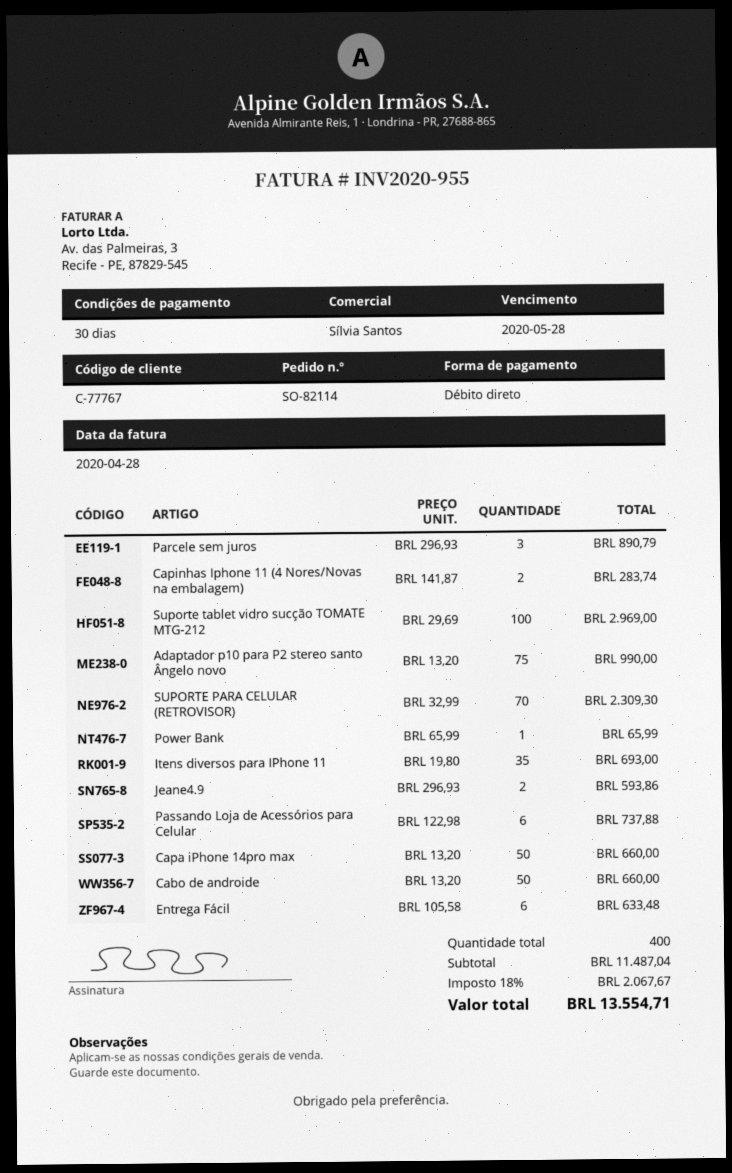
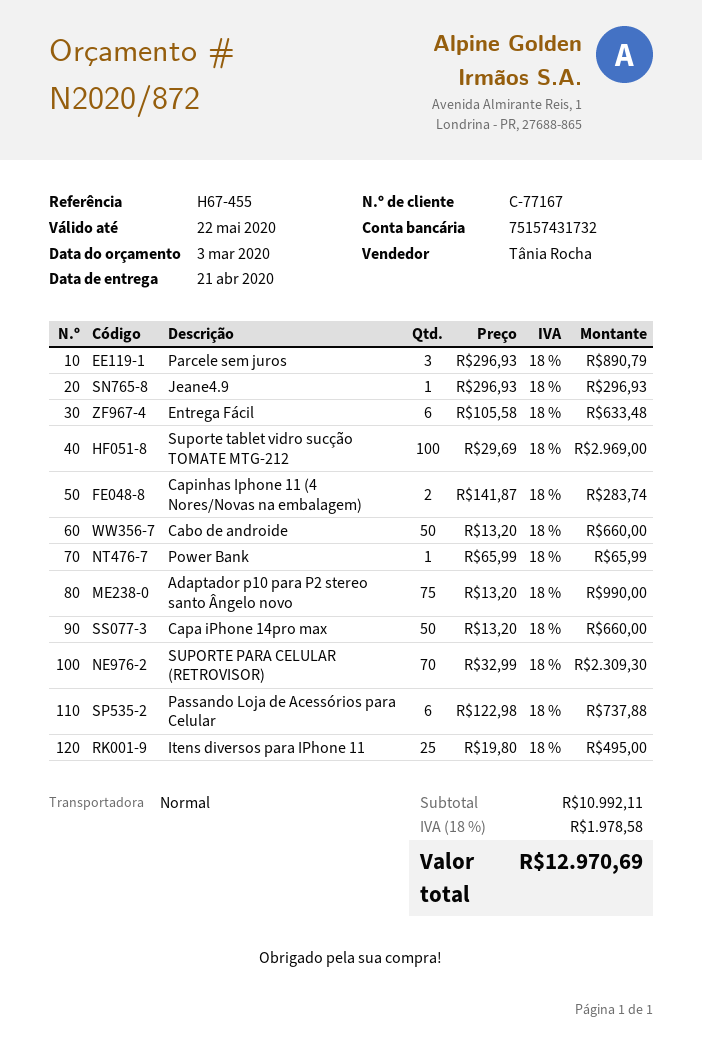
customer number: C-77767 -> C-77167
sales rep: Sílvia Santos -> Tânia Rocha
Itens diversos para IPhone 11: 35 x 19.80 = 693.00 -> 25 x 19.80 = 495.00
Jeane4.9: 2 x 296.93 = 593.86 -> 1 x 296.93 = 296.93
subtotal: 11487.04 -> 10992.11
tax: 18% = 2067.67 -> 18% = 1978.58
total: 13554.71 -> 12970.69

